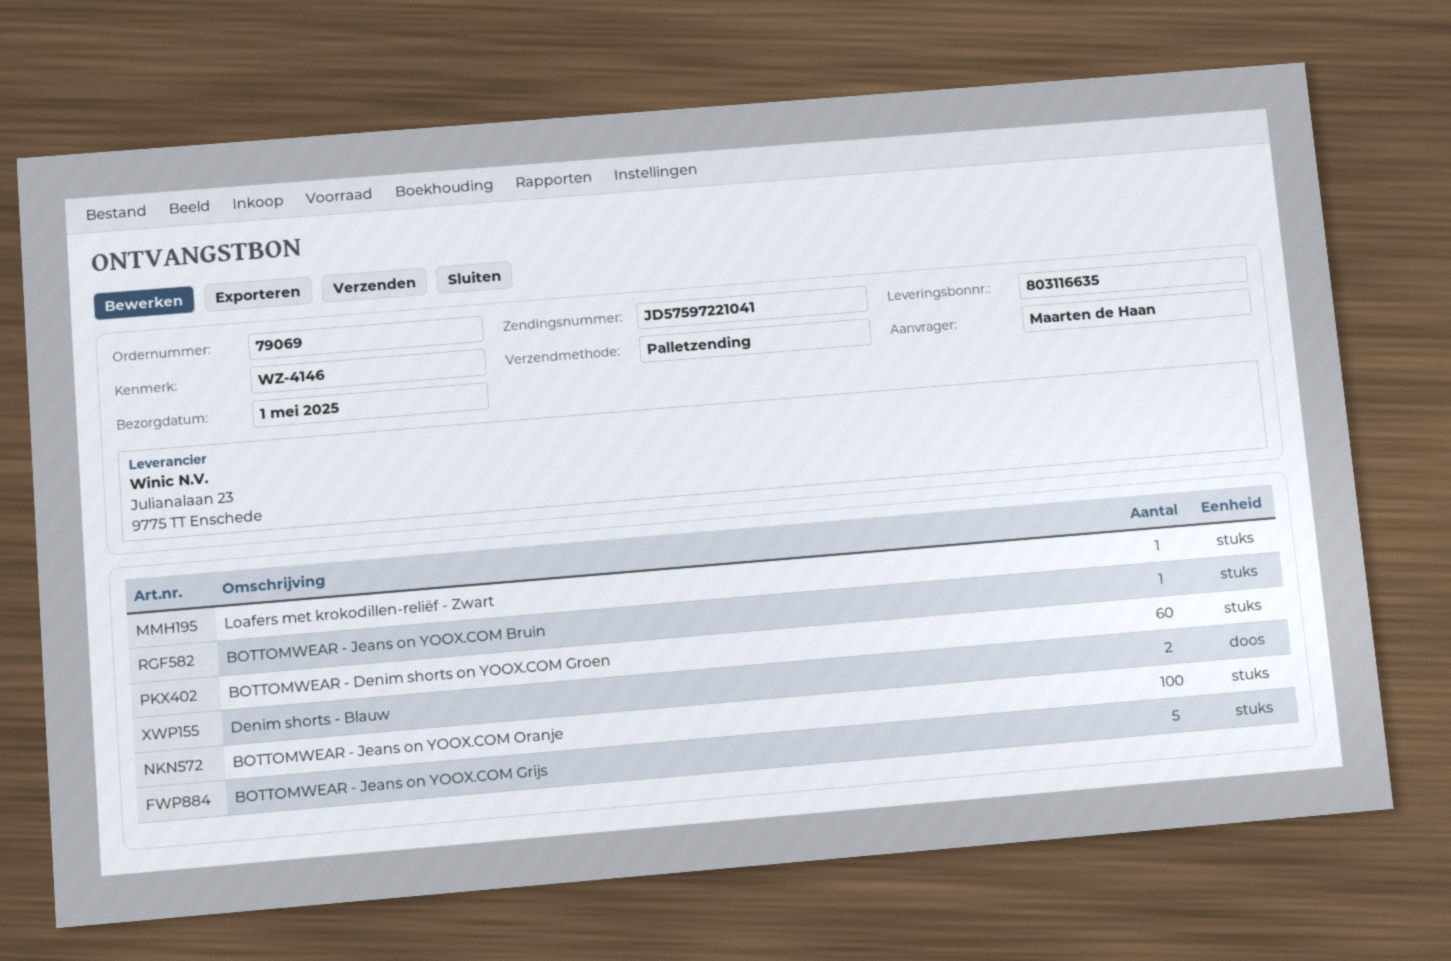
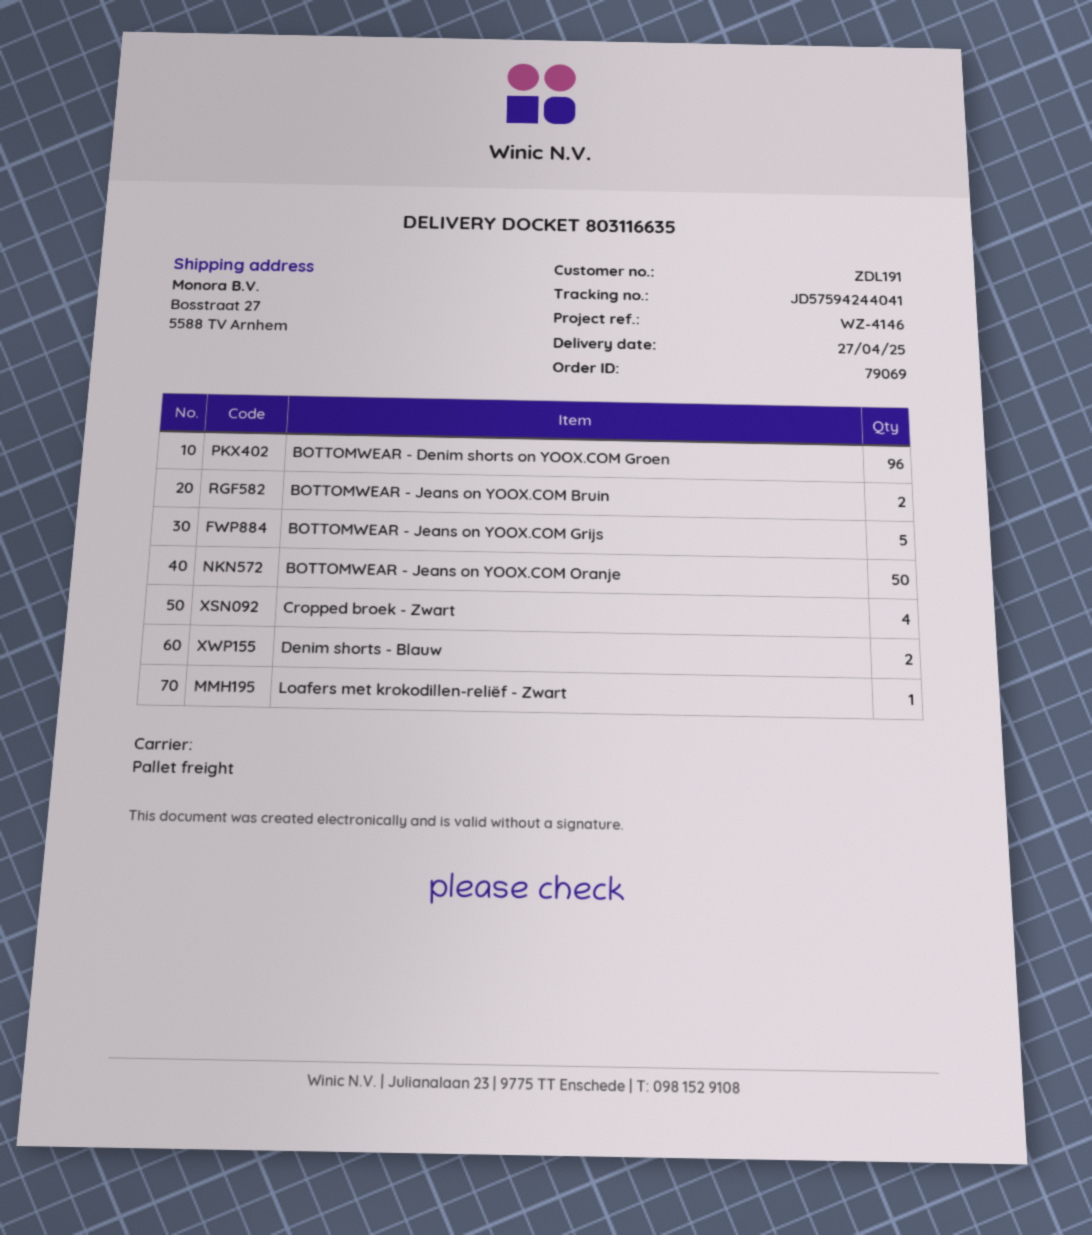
delivery date: 2025-05-01 -> 2025-04-27
tracking number: JD57597221041 -> JD57594244041
BOTTOMWEAR - Jeans on YOOX.COM Bruin: 1 -> 2
BOTTOMWEAR - Denim shorts on YOOX.COM Groen: 60 -> 96
BOTTOMWEAR - Jeans on YOOX.COM Oranje: 100 -> 50
Cropped broek - Zwart: none -> 4

